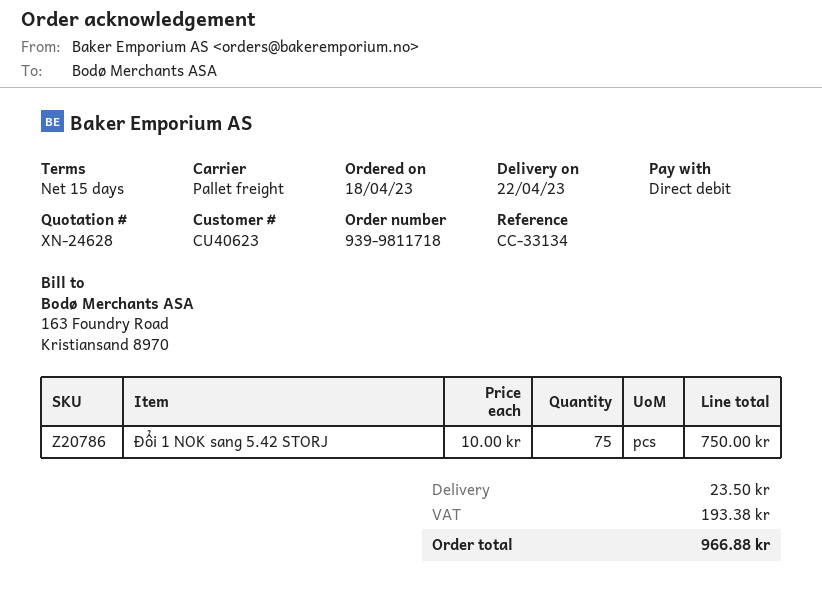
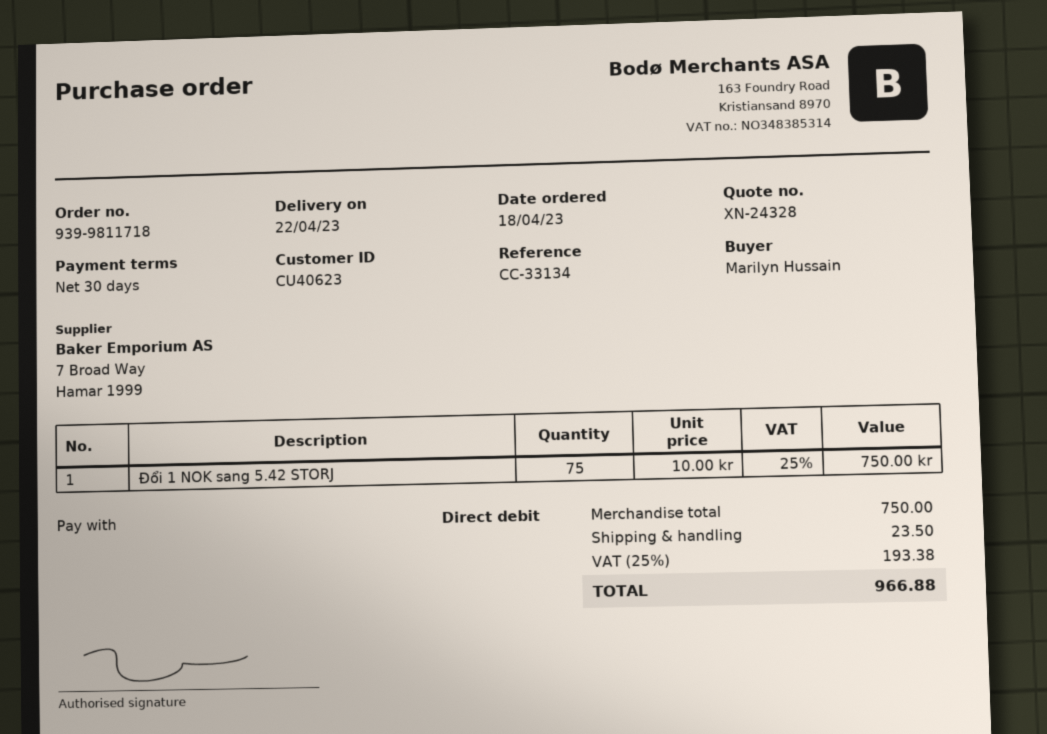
quote number: XN-24628 -> XN-24328
payment terms: 15 days -> 30 days

